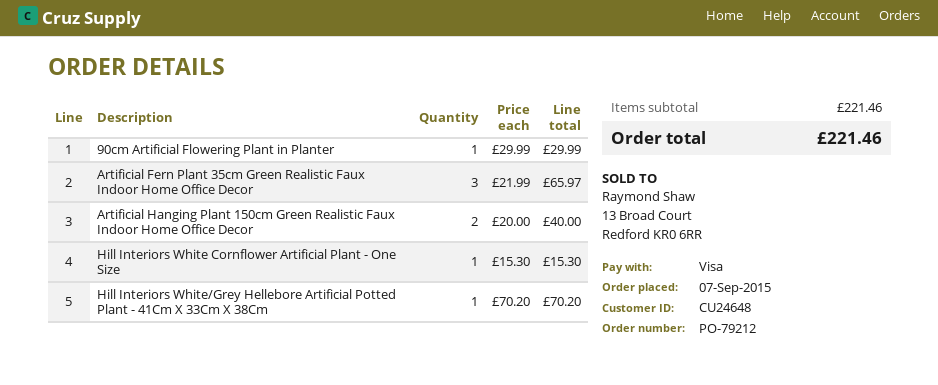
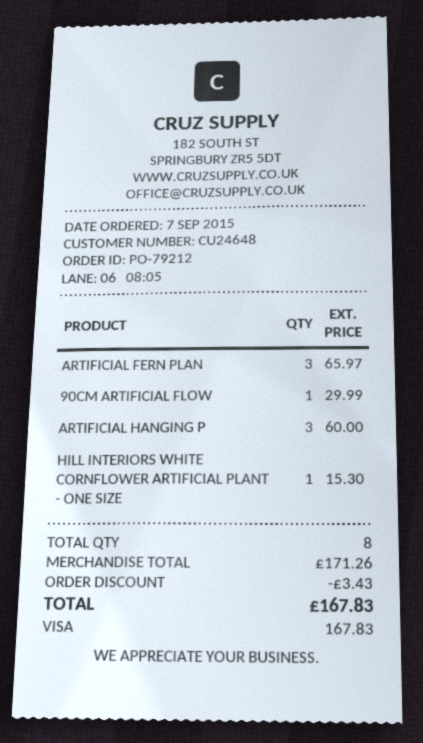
Artificial Hanging Plant 150cm Green Realistic Faux Indoor Home Office Decor: 2 for 40.00 -> 3 for 60.00
Hill Interiors White/Grey Hellebore Artificial Potted Plant - 41Cm X 33Cm X 38Cm: 1 for 70.20 -> none
subtotal: 221.46 -> 171.26
discount: none -> 3.43
total: 221.46 -> 167.83

